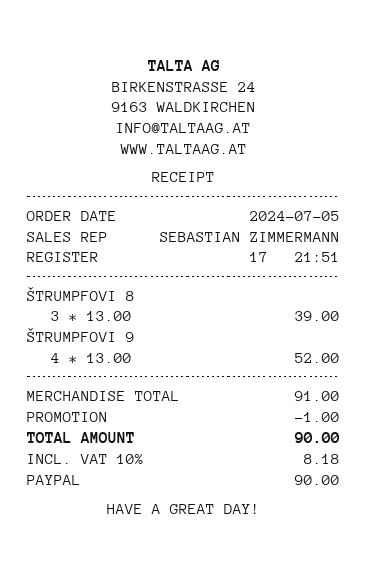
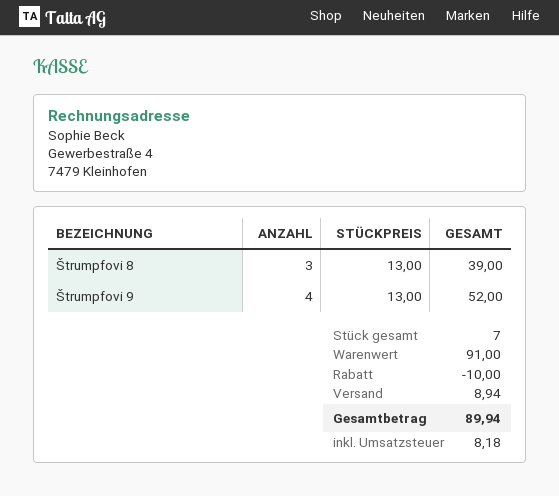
discount: 1.00 -> 10.00
shipping: none -> 8.94
total: 90.00 -> 89.94

